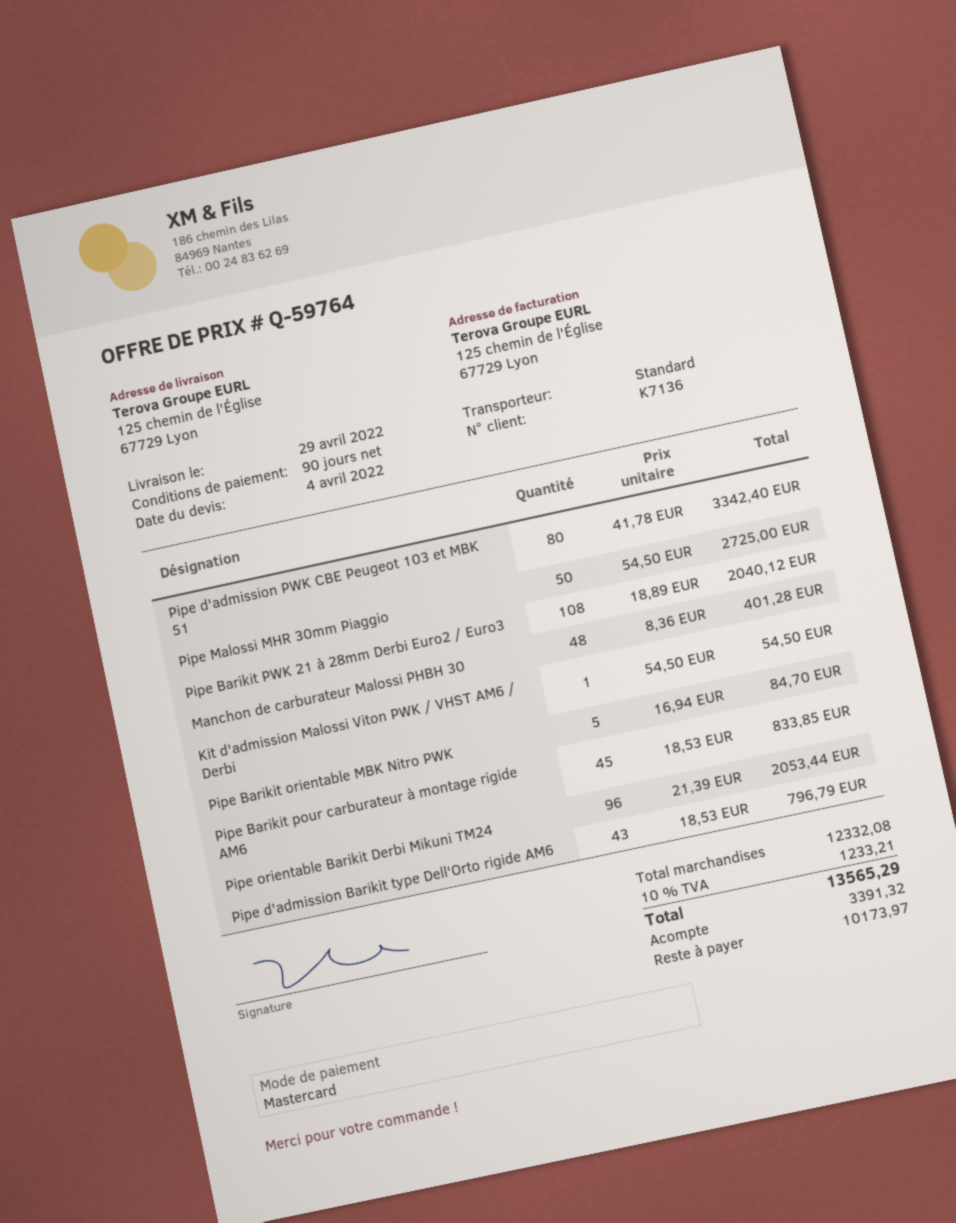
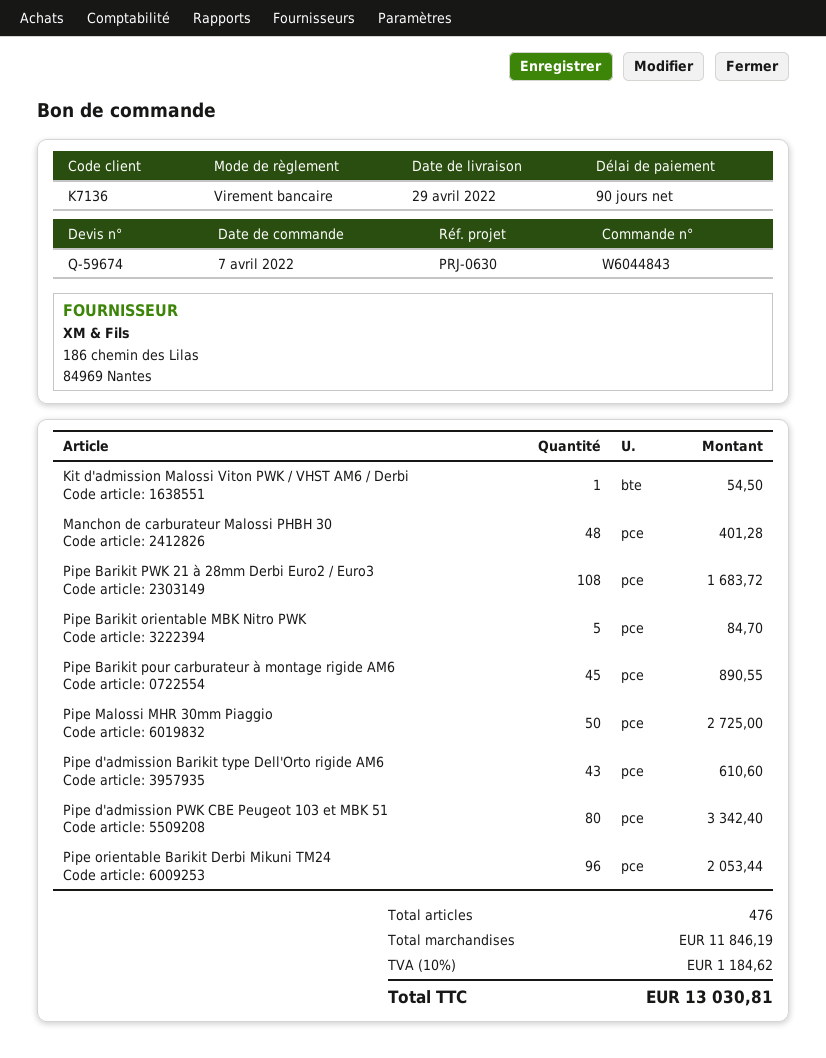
quote number: Q-59764 -> Q-59674
payment method: Mastercard -> bank transfer
Pipe Barikit PWK 21 à 28mm Derbi Euro2 / Euro3: 108 for 2040.12 -> 108 for 1683.72
Pipe Barikit pour carburateur à montage rigide AM6: 45 for 833.85 -> 45 for 890.55
Pipe d'admission Barikit type Dell'Orto rigide AM6: 43 for 796.79 -> 43 for 610.60
subtotal: 12332.08 -> 11846.19
tax: 10% = 1233.21 -> 10% = 1184.62
total: 13565.29 -> 13030.81

